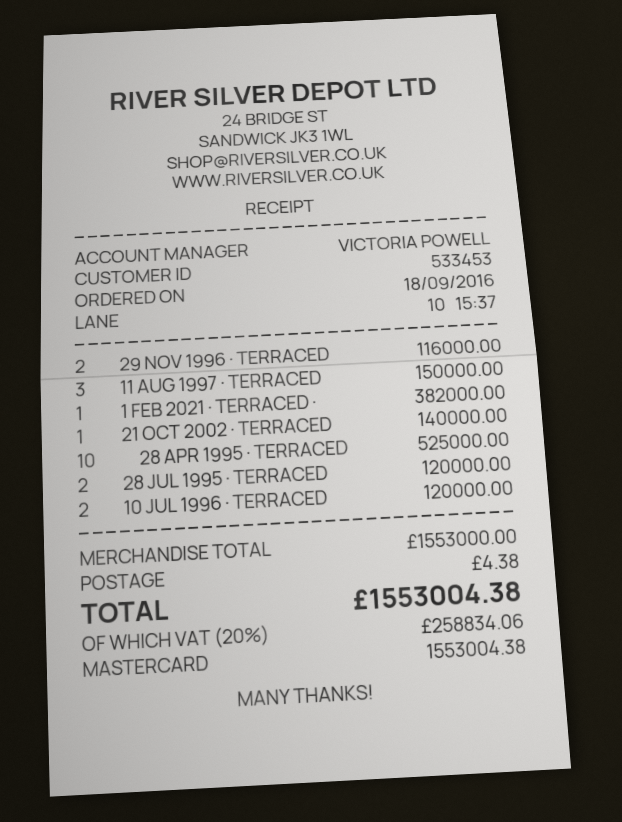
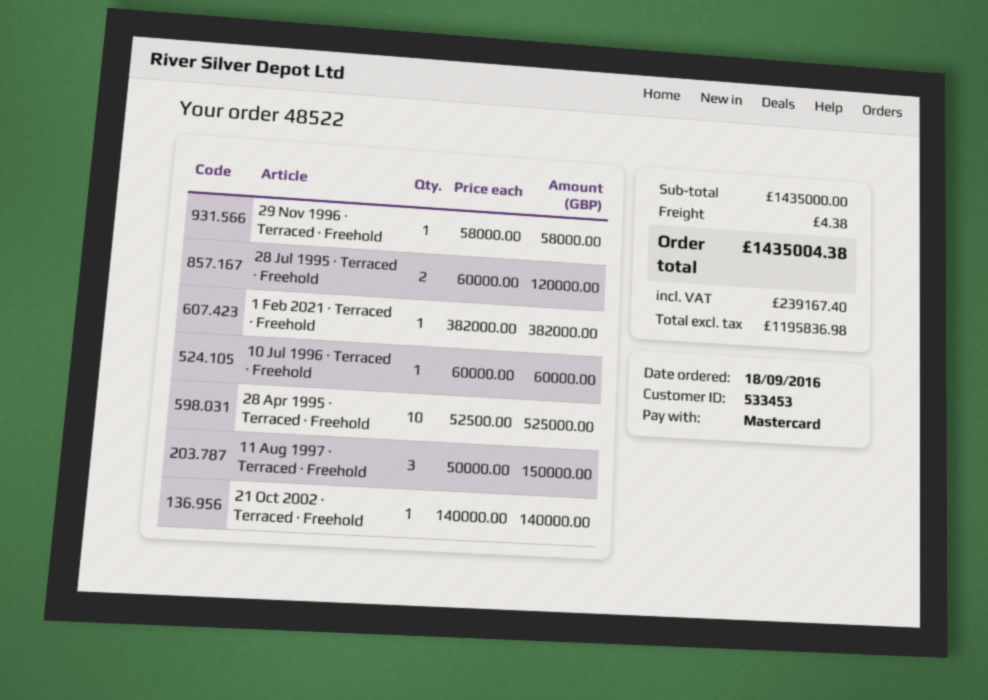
29 NOV 1996 · TERRACED: 2 for 116000.00 -> 1 for 58000.00
10 JUL 1996 · TERRACED: 2 for 120000.00 -> 1 for 60000.00
subtotal: 1553000.00 -> 1435000.00
tax: 258834.06 -> 239167.40
total: 1553004.38 -> 1435004.38

